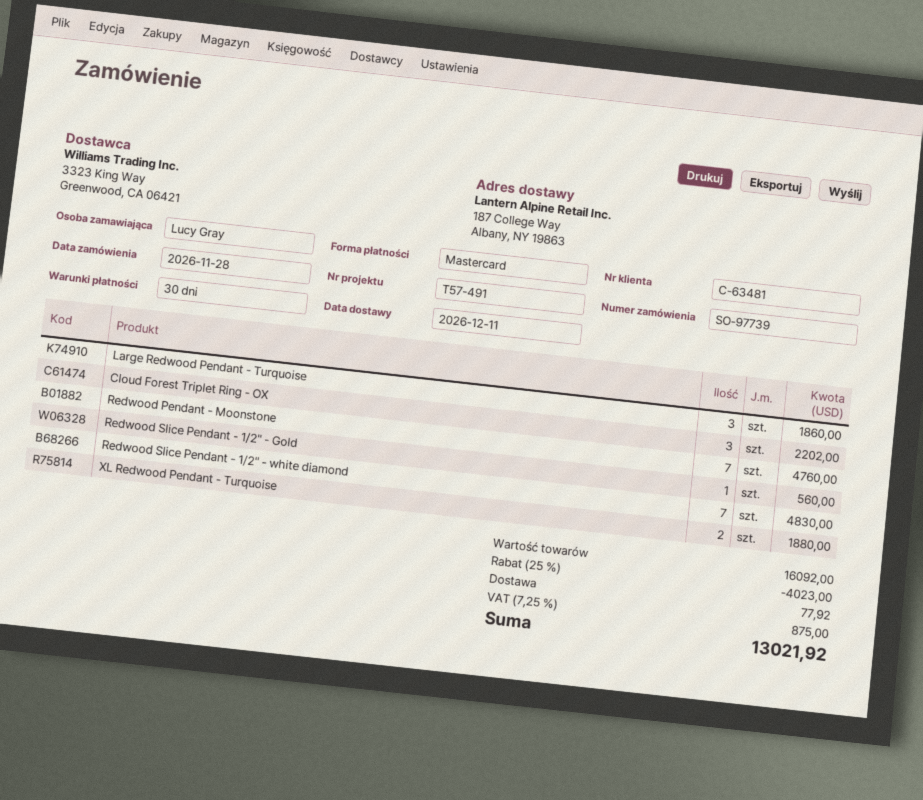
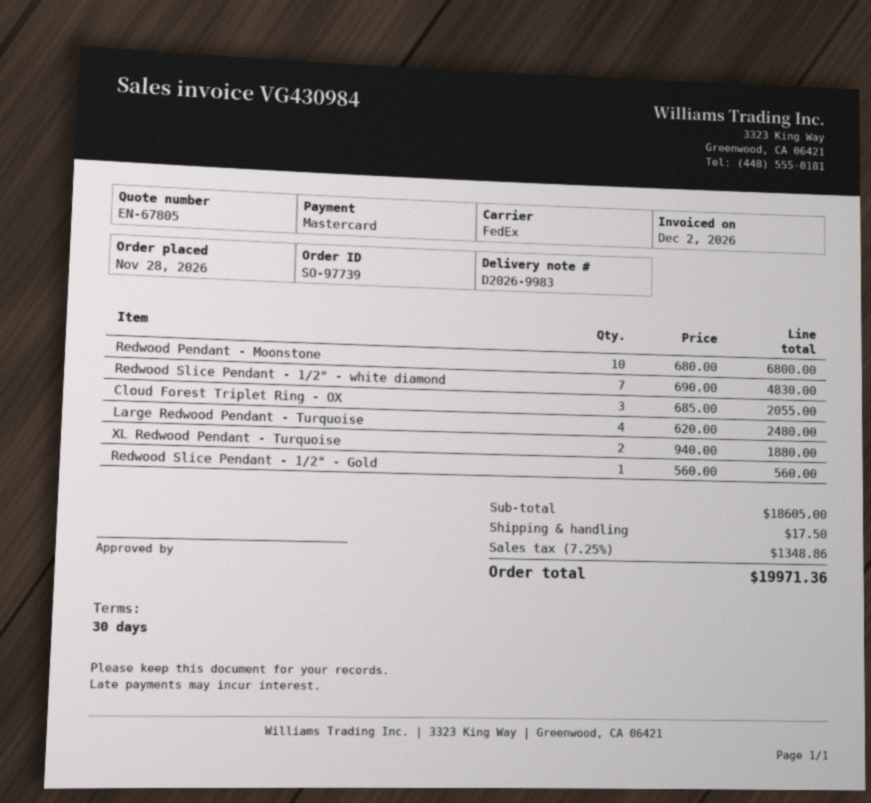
Large Redwood Pendant - Turquoise: 3 for 1860.00 -> 4 for 2480.00
Cloud Forest Triplet Ring - OX: 3 for 2202.00 -> 3 for 2055.00
Redwood Pendant - Moonstone: 7 for 4760.00 -> 10 for 6800.00
subtotal: 16092.00 -> 18605.00
discount: 25% = 4023.00 -> none
shipping: 77.92 -> 17.50
tax: 7.25% = 875.00 -> 7.25% = 1348.86
total: 13021.92 -> 19971.36

